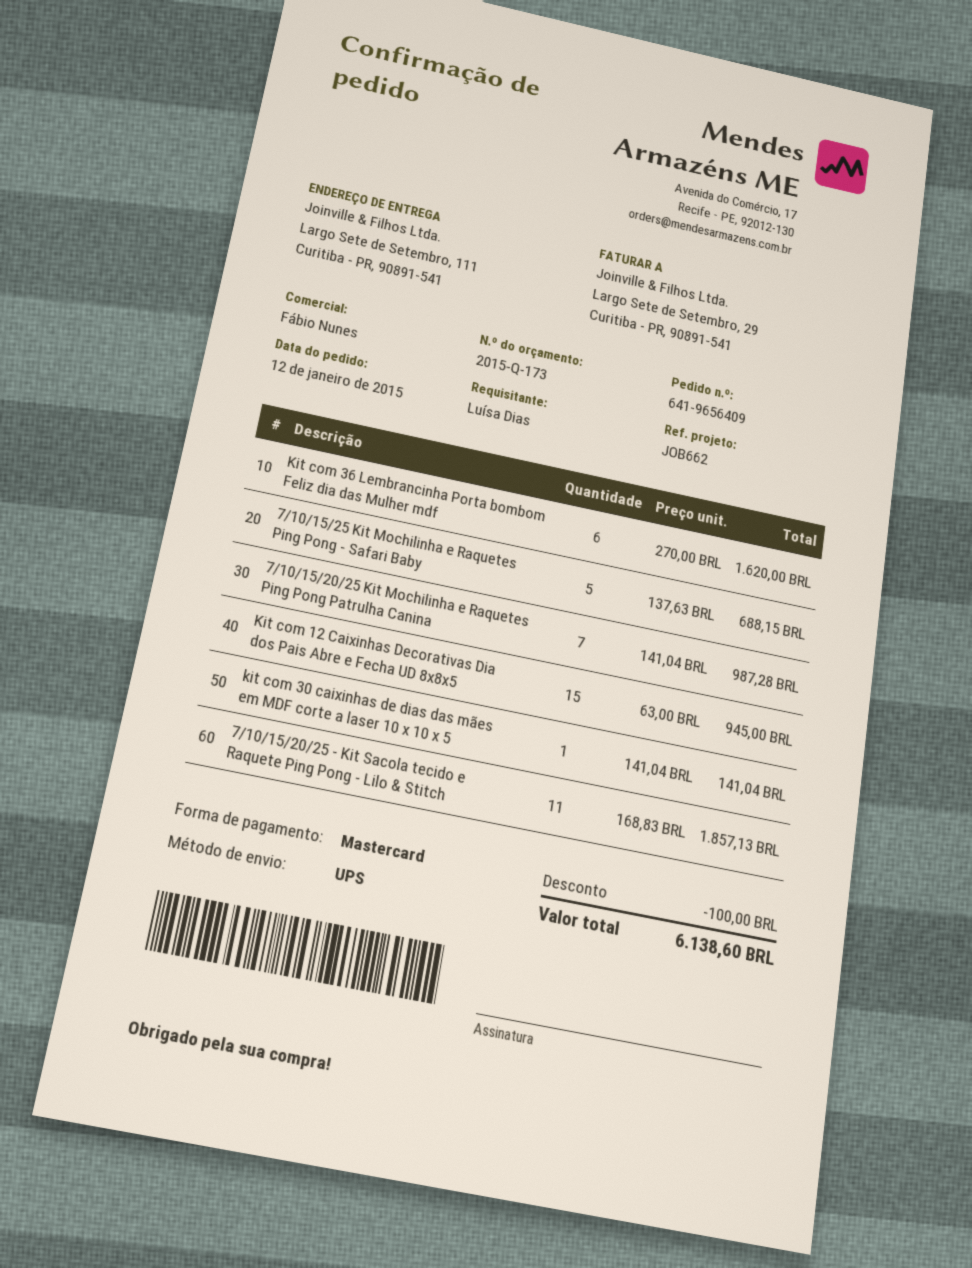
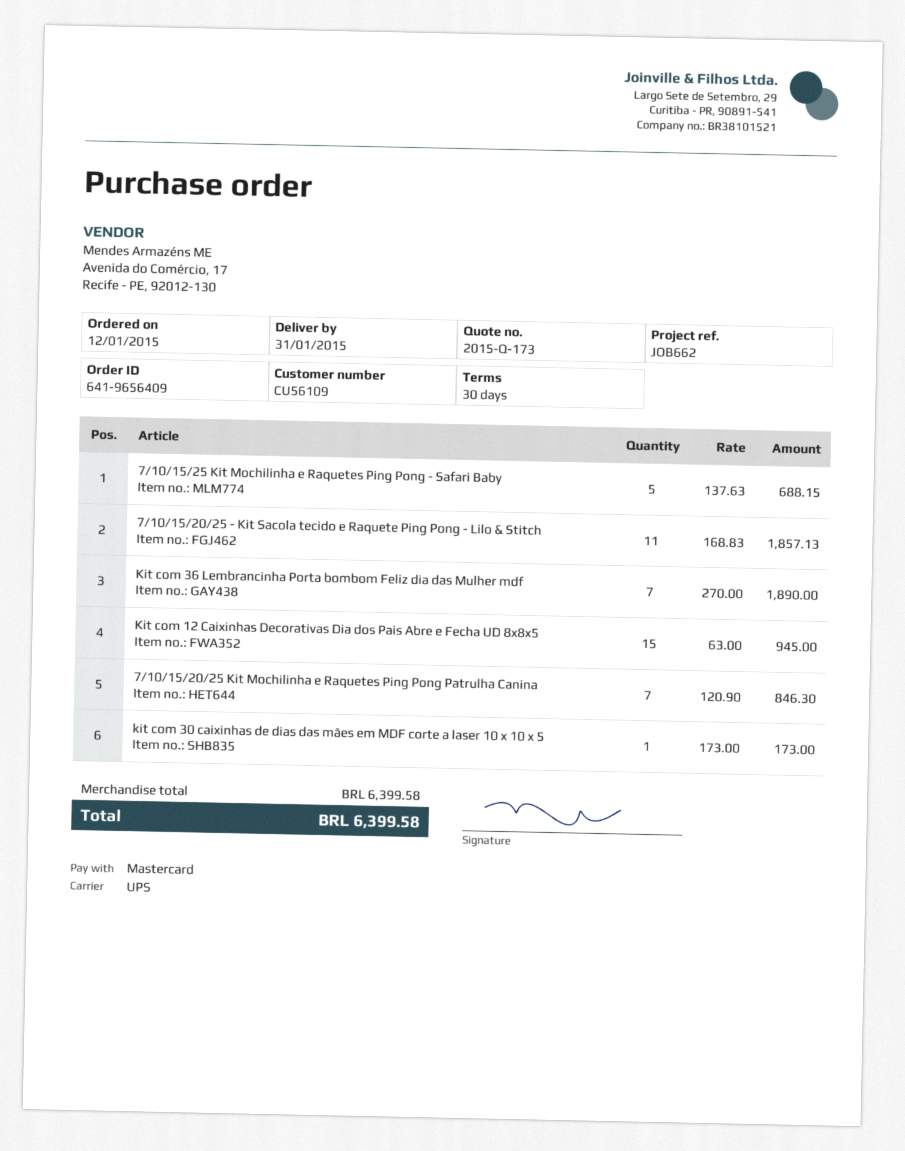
Kit com 36 Lembrancinha Porta bombom Feliz dia das Mulher mdf: 6 x 270.00 = 1620.00 -> 7 x 270.00 = 1890.00
7/10/15/20/25 Kit Mochilinha e Raquetes Ping Pong Patrulha Canina: 7 x 141.04 = 987.28 -> 7 x 120.90 = 846.30
kit com 30 caixinhas de dias das mães em MDF corte a laser 10 x 10 x 5: 1 x 141.04 = 141.04 -> 1 x 173.00 = 173.00
discount: 100.00 -> none
total: 6138.60 -> 6399.58

